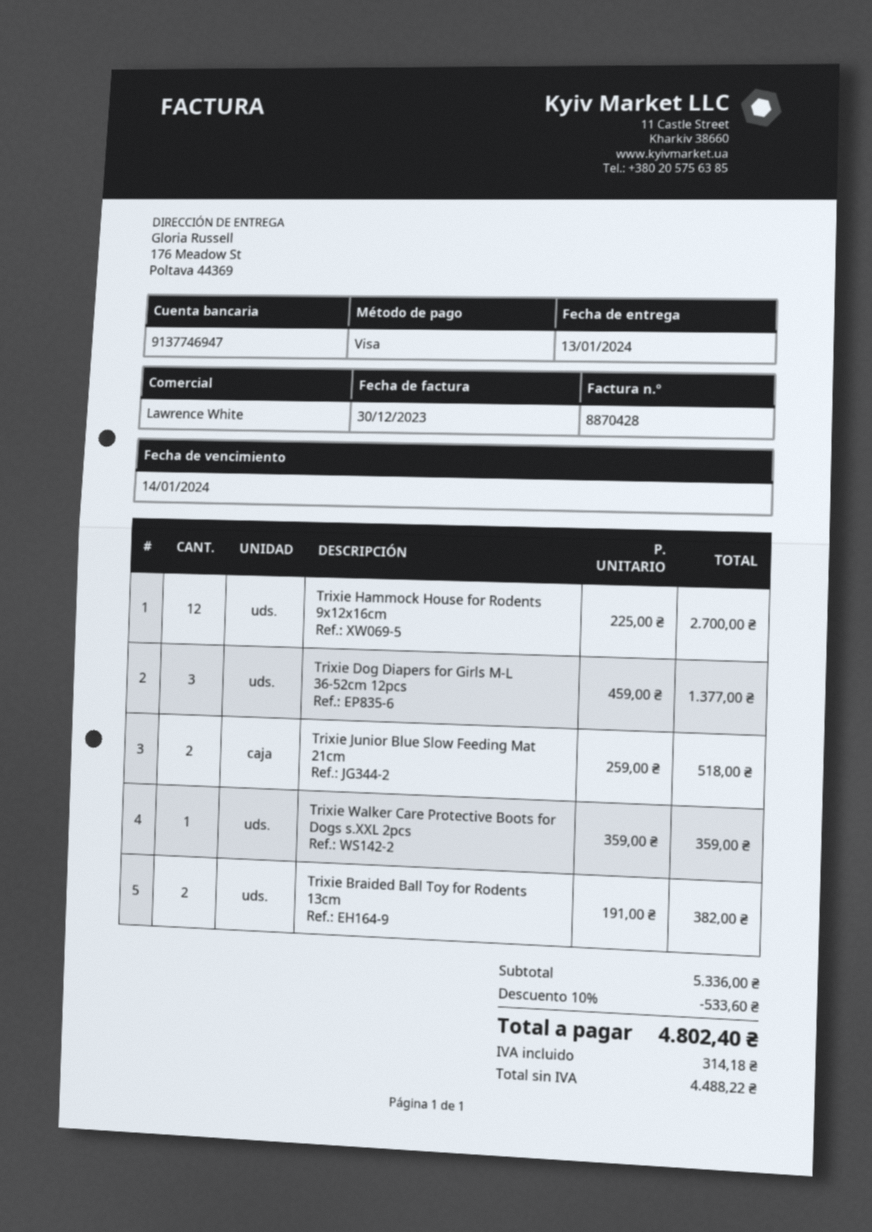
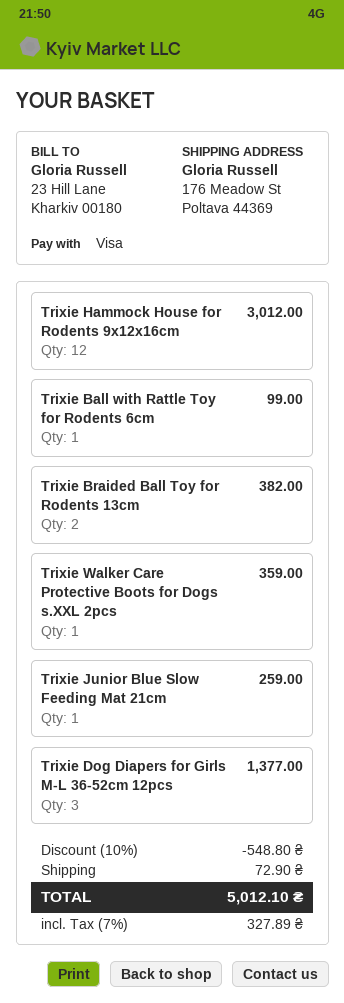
Trixie Hammock House for Rodents 9x12x16cm: 12 for 2700.00 -> 12 for 3012.00
Trixie Junior Blue Slow Feeding Mat 21cm: 2 for 518.00 -> 1 for 259.00
Trixie Ball with Rattle Toy for Rodents 6cm: none -> 1 for 99.00
discount: 10% = 533.60 -> 10% = 548.80
shipping: none -> 72.90
tax: 314.18 -> 327.89
total: 4802.40 -> 5012.10

